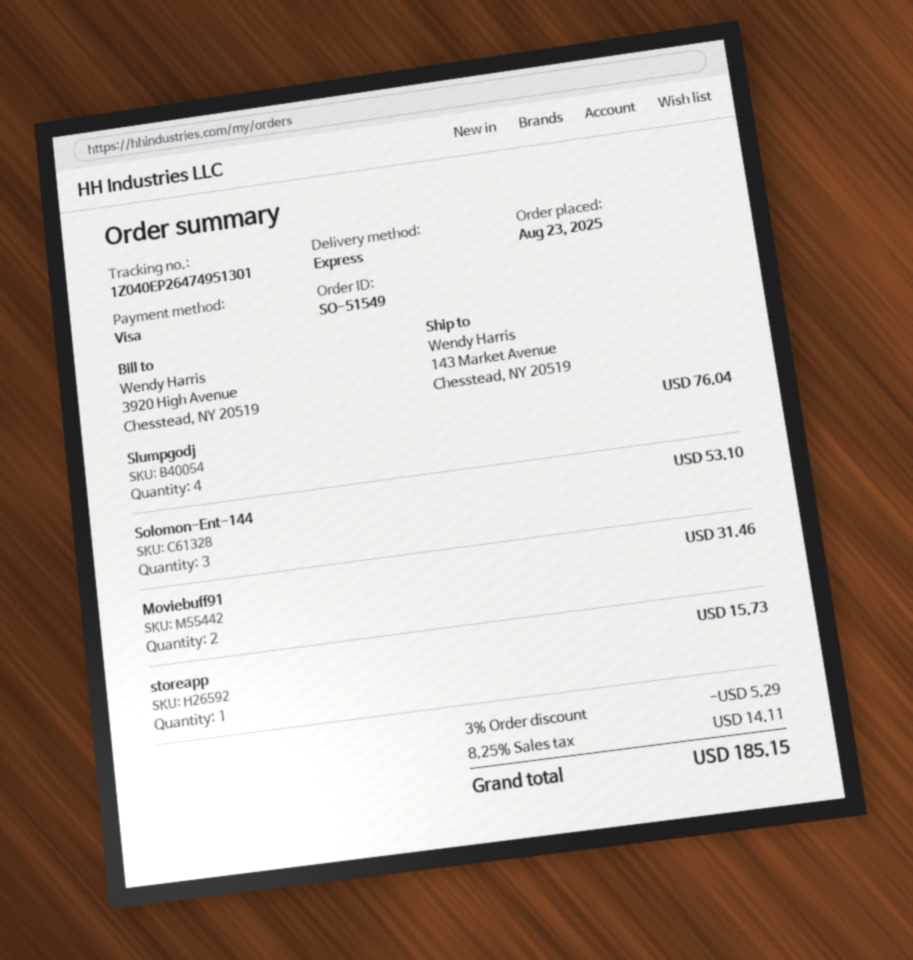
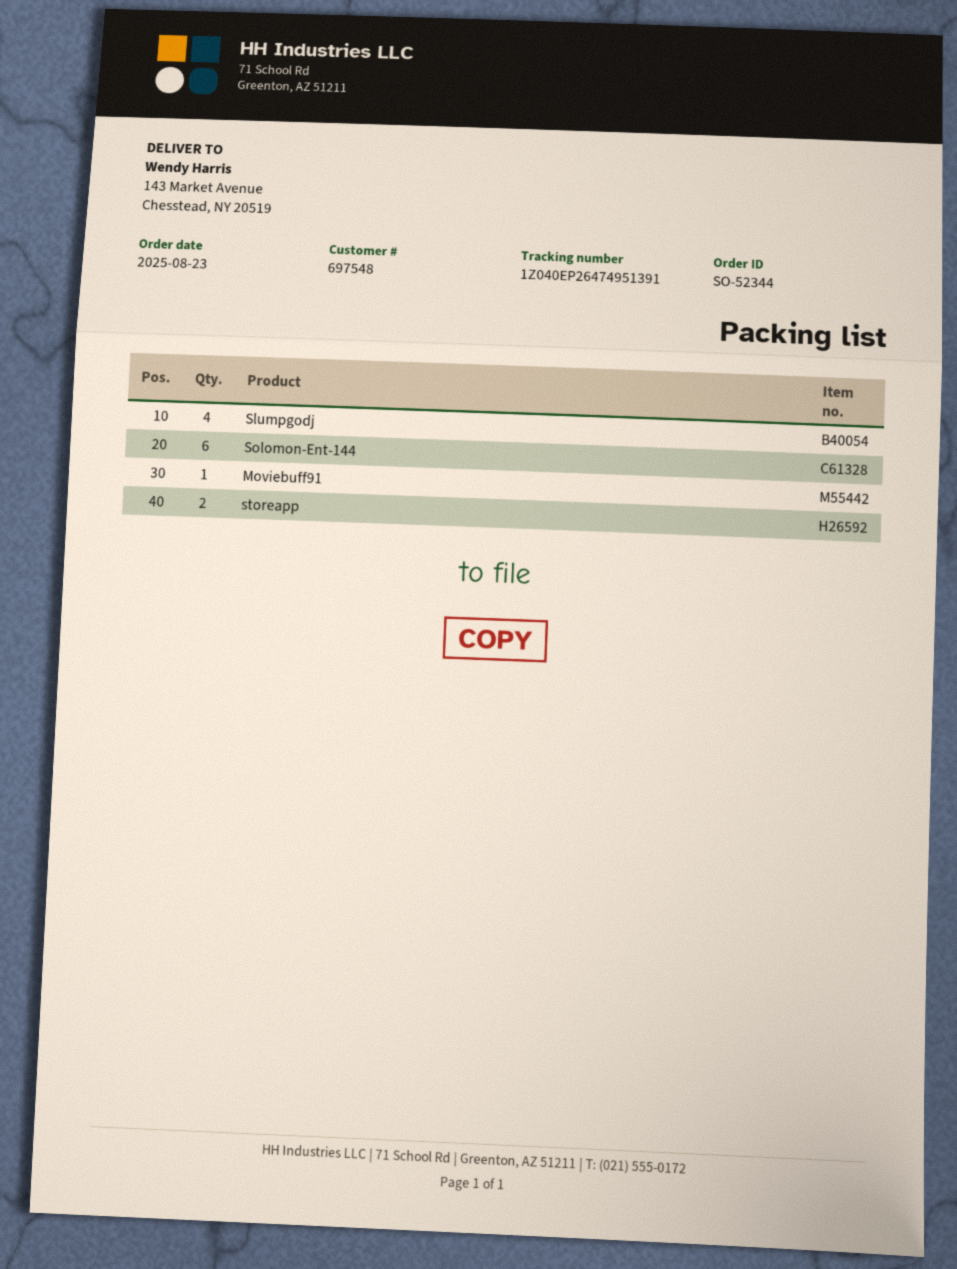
order number: SO-51549 -> SO-52344
tracking number: 1Z040EP26474951301 -> 1Z040EP26474951391
Solomon-Ent-144: 3 -> 6
Moviebuff91: 2 -> 1
storeapp: 1 -> 2

